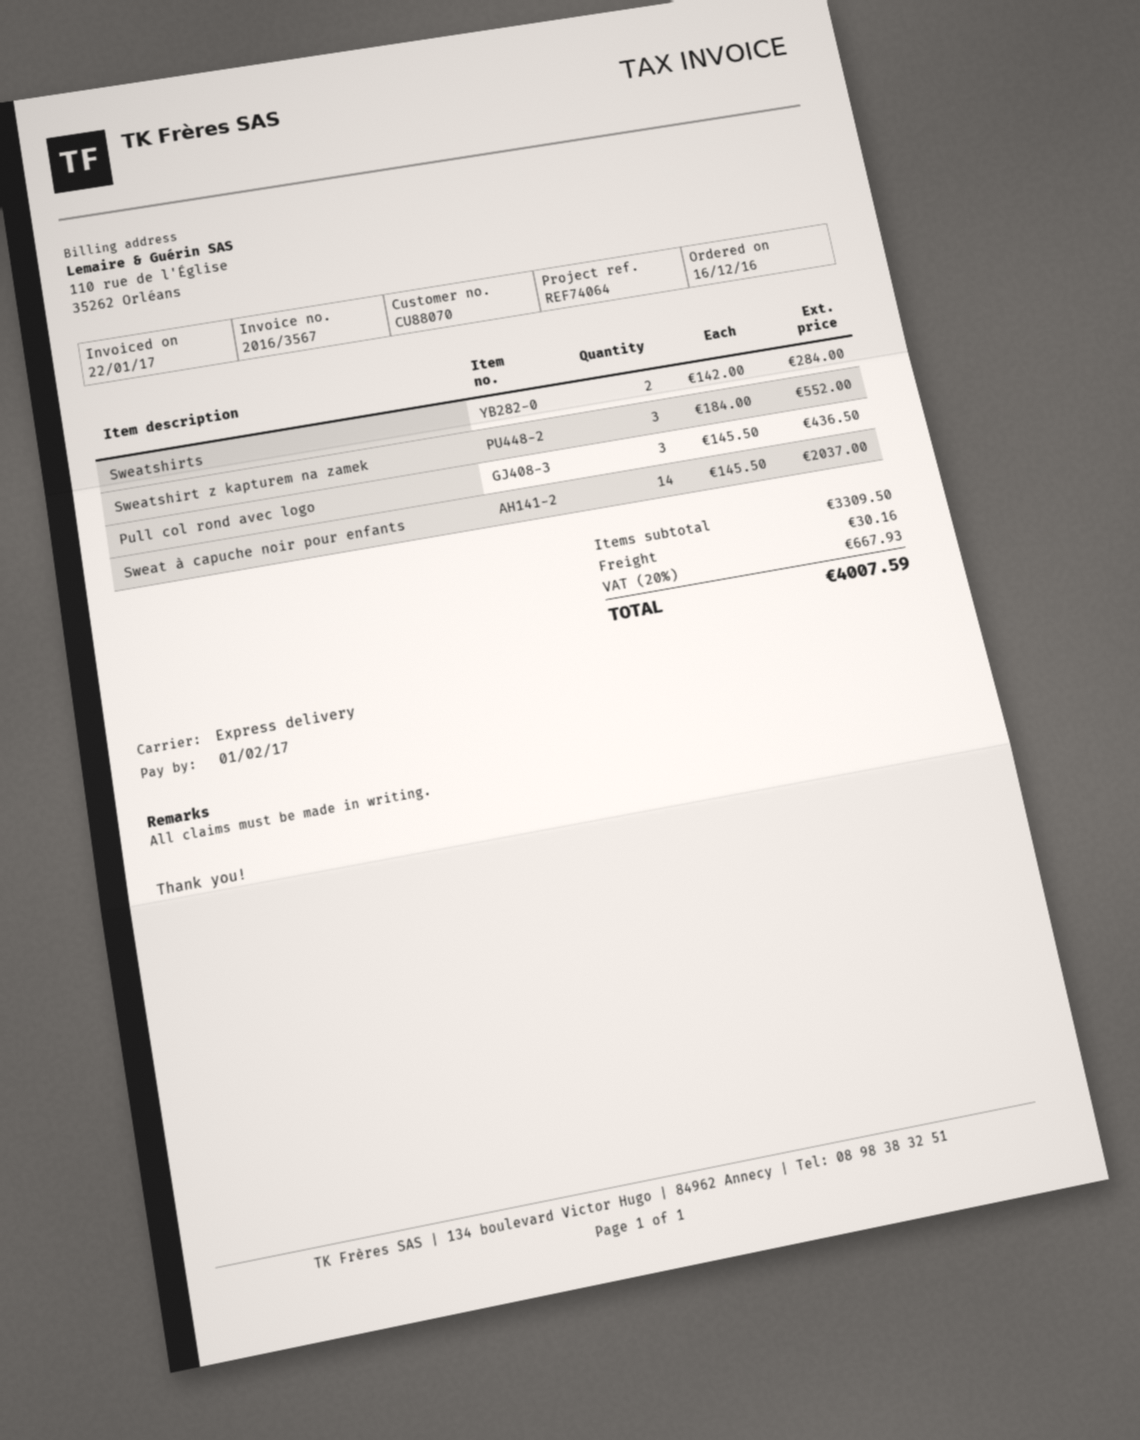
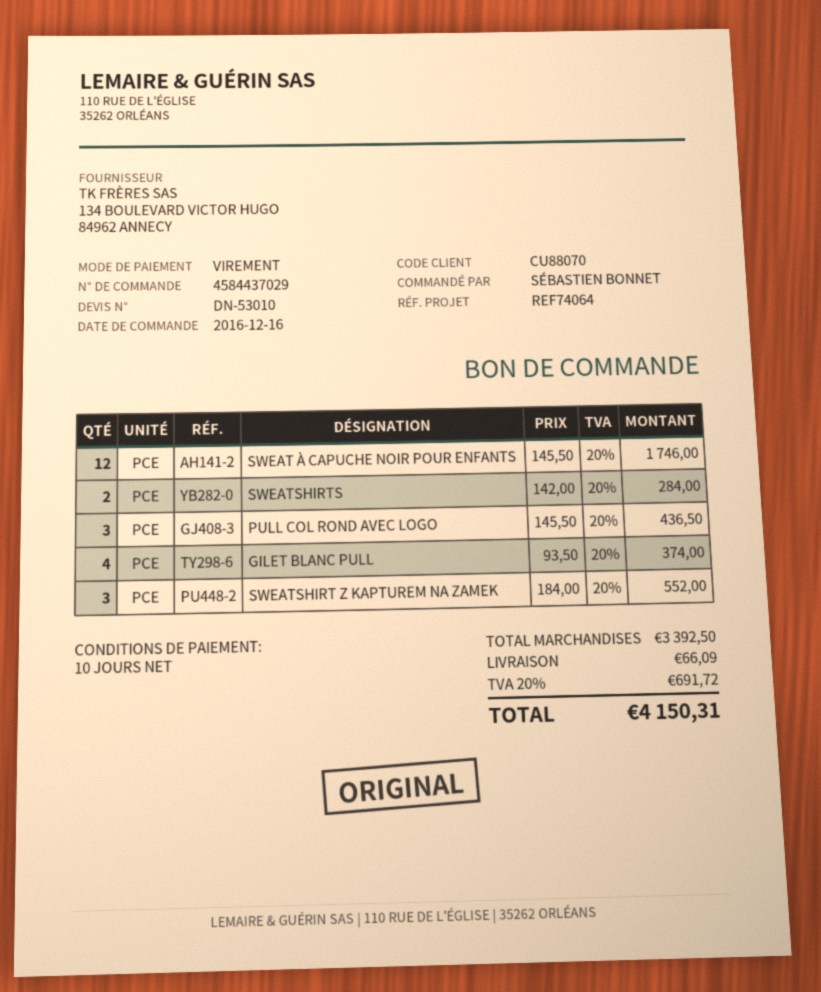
Sweat à capuche noir pour enfants: 14 x 145.50 = 2037.00 -> 12 x 145.50 = 1746.00
GILET BLANC PULL: none -> 4 x 93.50 = 374.00
subtotal: 3309.50 -> 3392.50
shipping: 30.16 -> 66.09
tax: 20% = 667.93 -> 20% = 691.72
total: 4007.59 -> 4150.31

